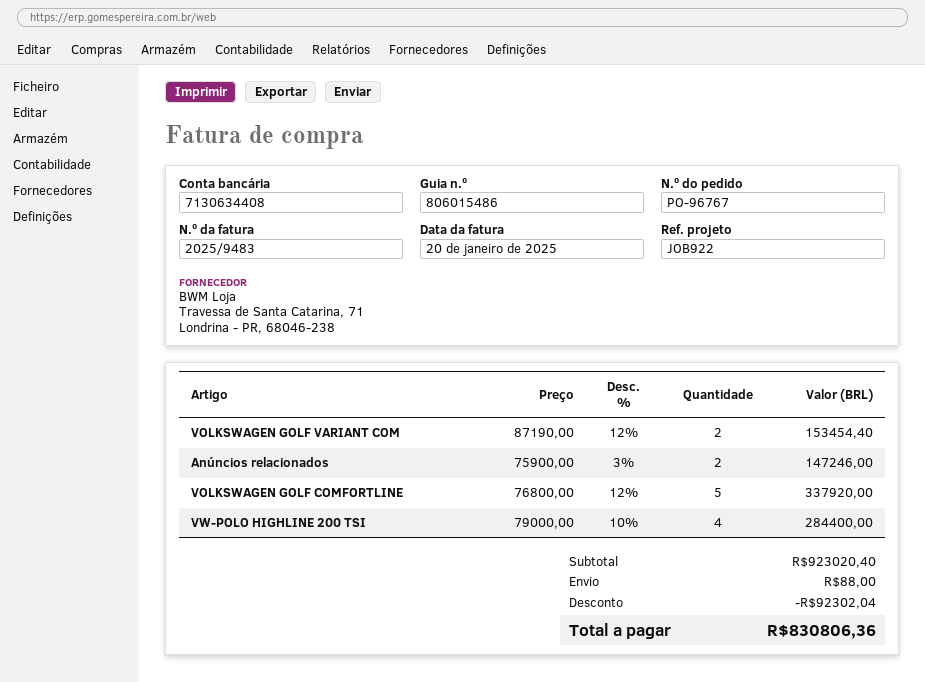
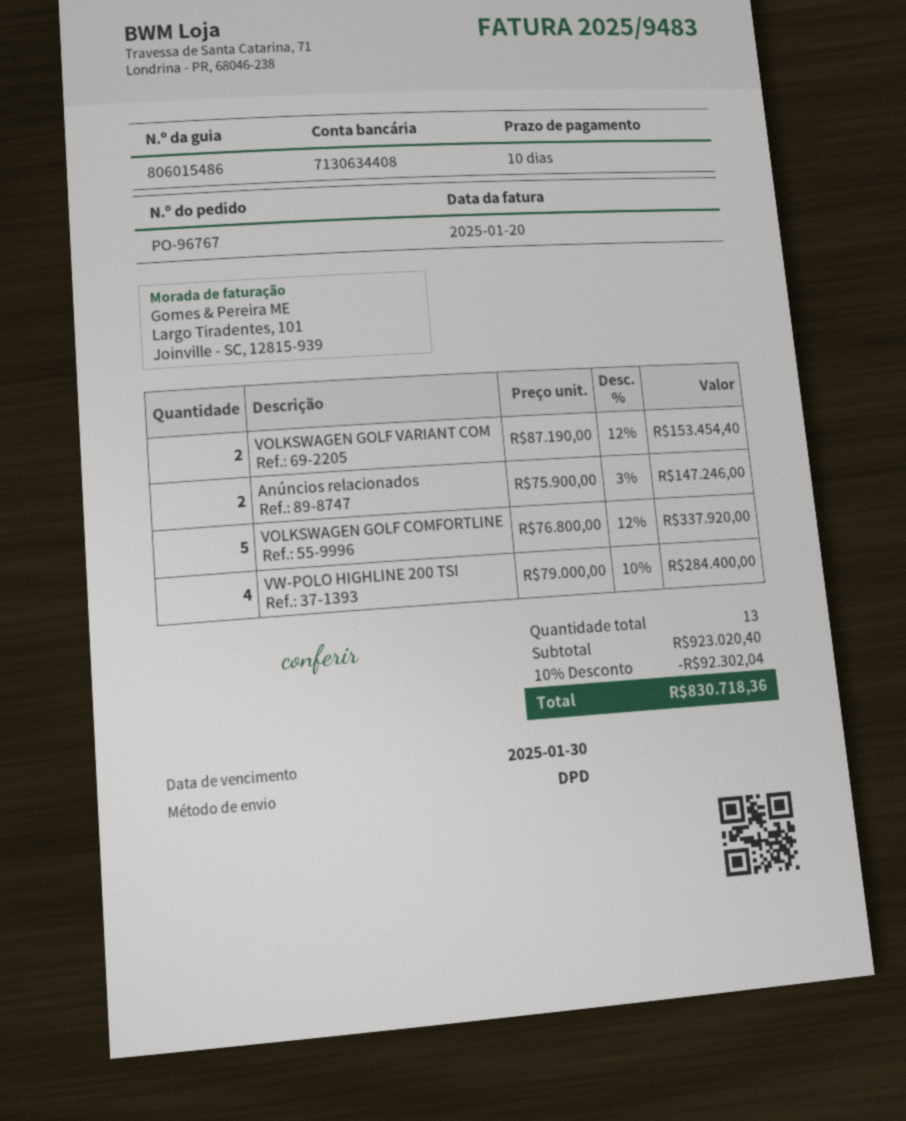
shipping: 88.00 -> none
total: 830806.36 -> 830718.36

